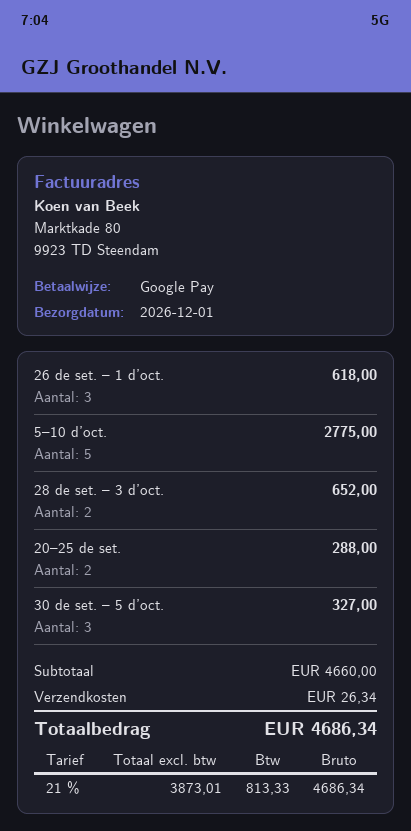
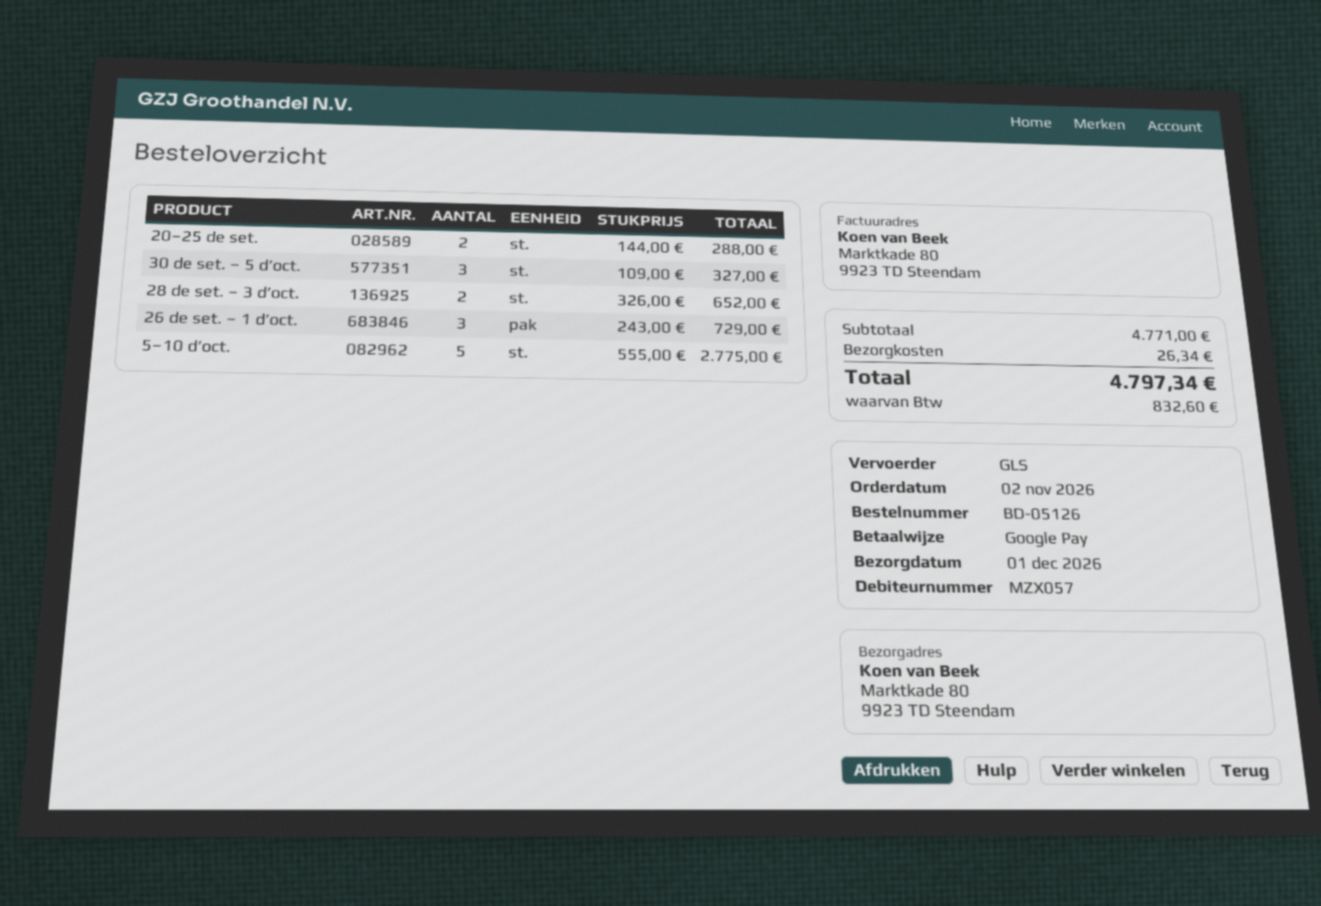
26 de set. – 1 d’oct.: 3 for 618.00 -> 3 for 729.00
subtotal: 4660.00 -> 4771.00
tax: 813.33 -> 832.60
total: 4686.34 -> 4797.34

